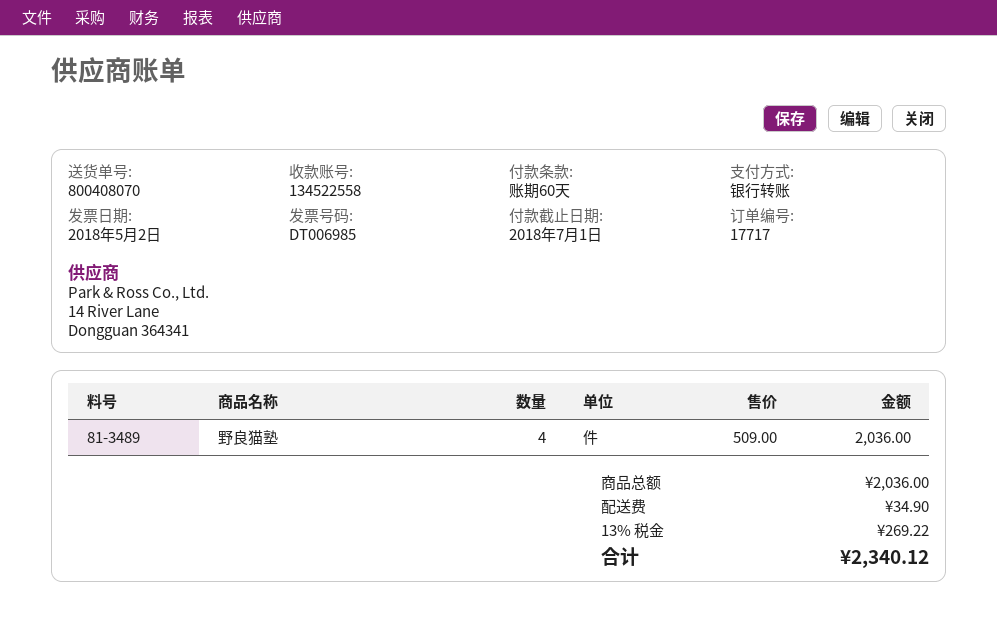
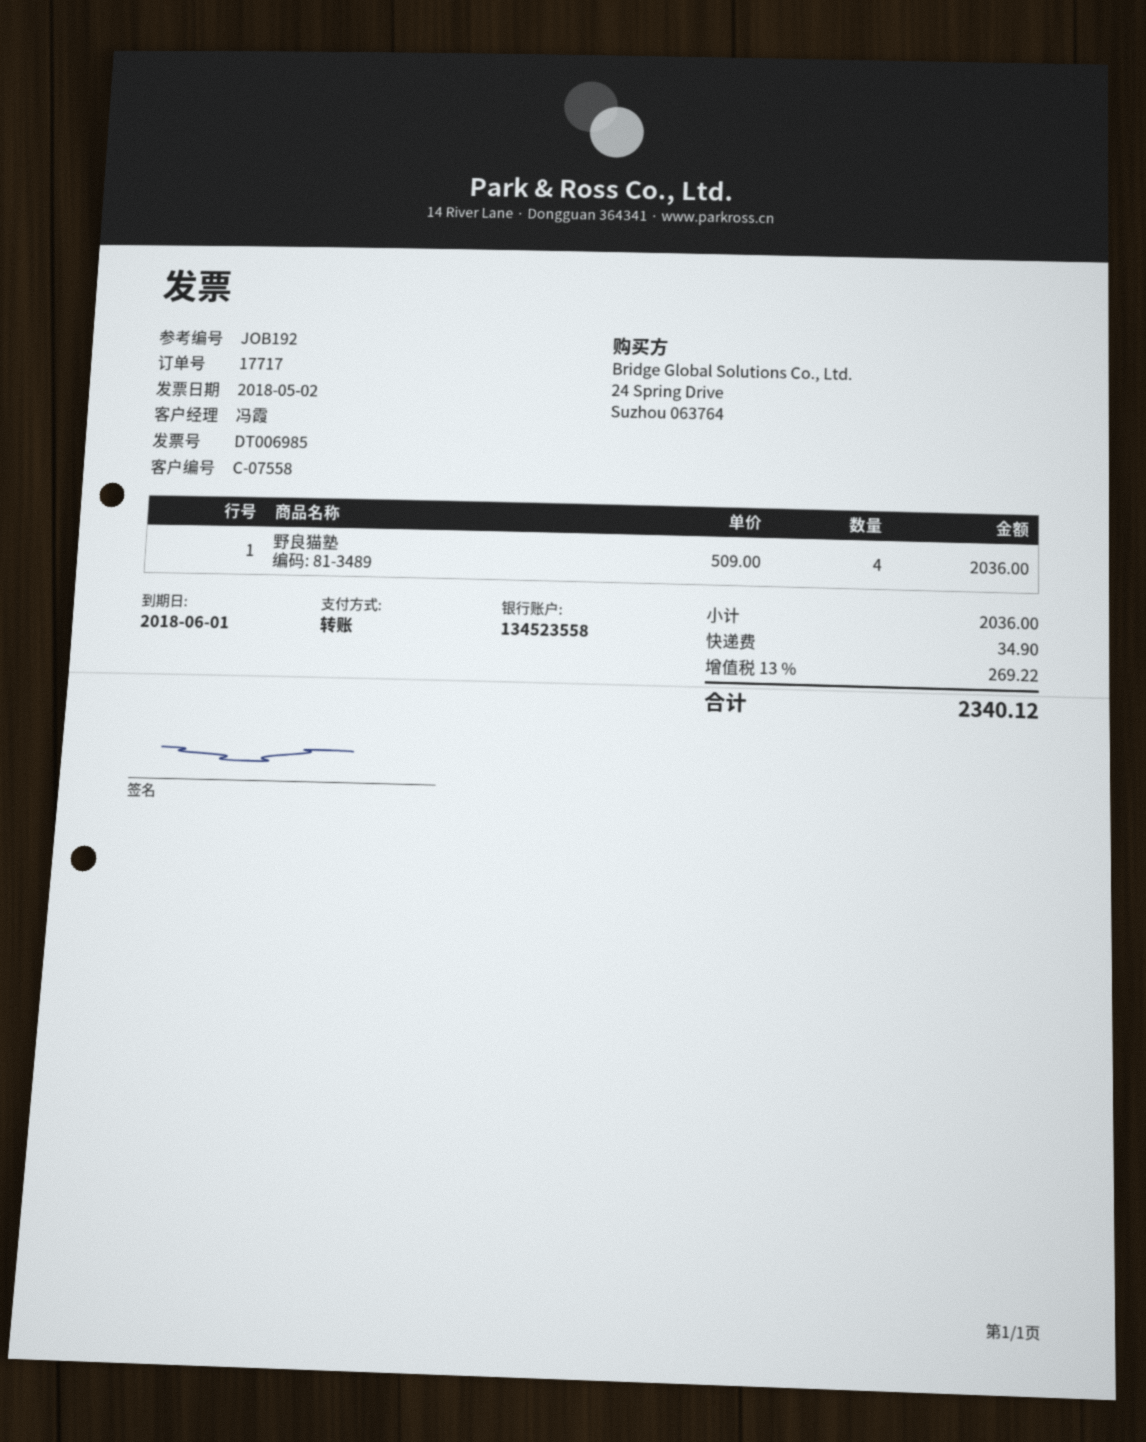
due date: 2018-07-01 -> 2018-06-01
bank account: 134522558 -> 134523558

